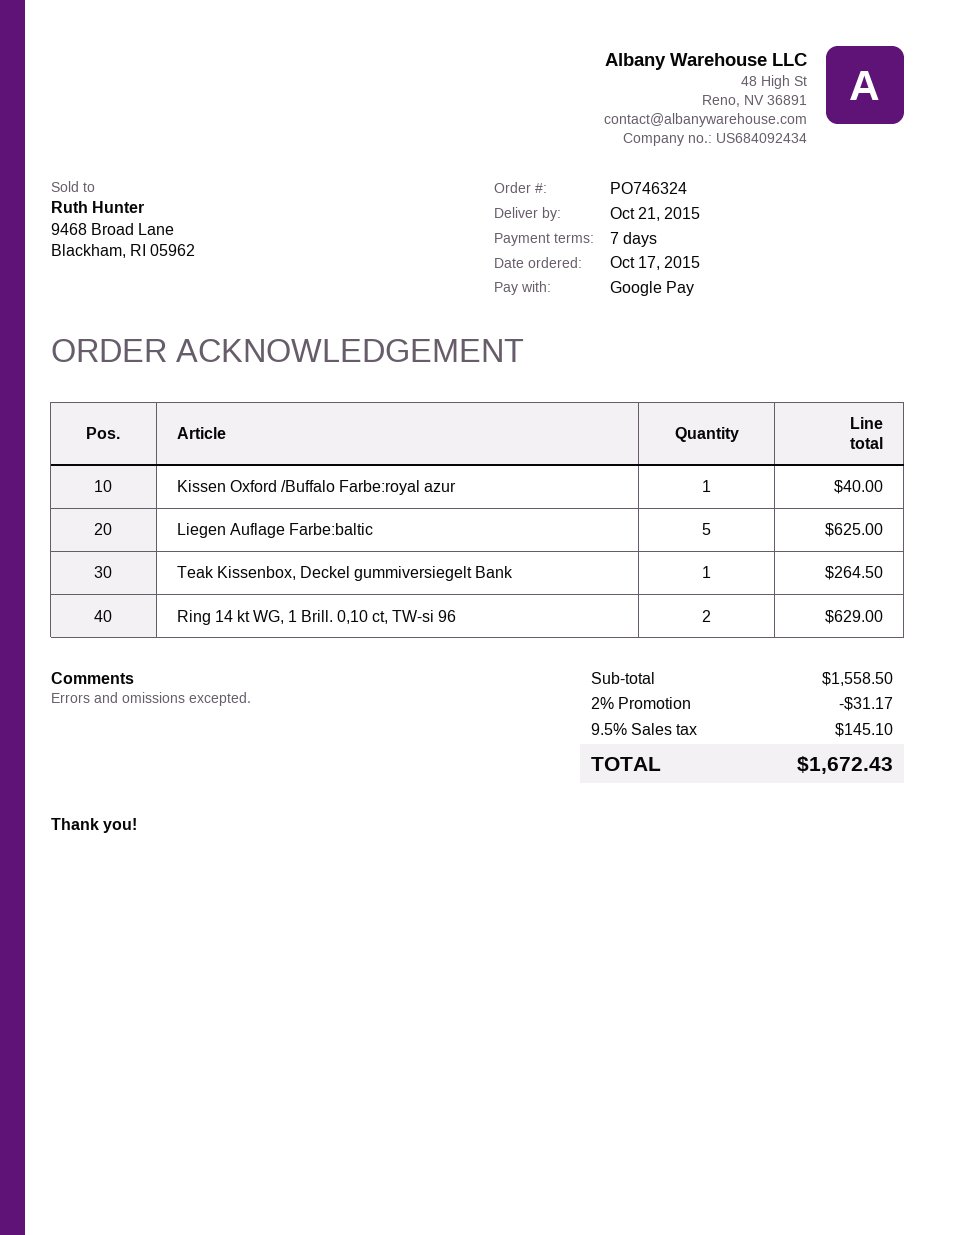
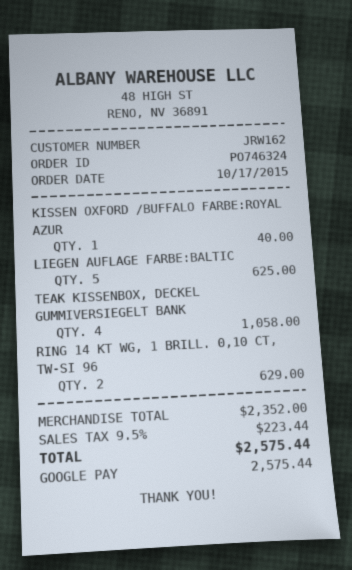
Teak Kissenbox, Deckel gummiversiegelt Bank: 1 for 264.50 -> 4 for 1058.00
subtotal: 1558.50 -> 2352.00
discount: 2% = 31.17 -> none
tax: 9.5% = 145.10 -> 9.5% = 223.44
total: 1672.43 -> 2575.44

